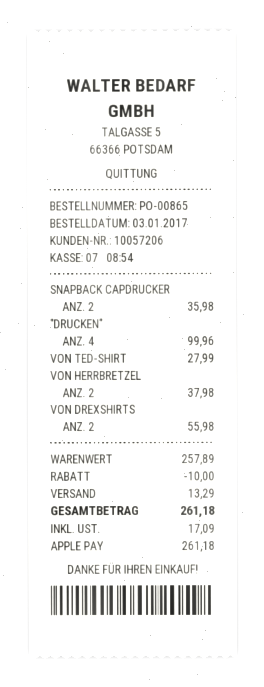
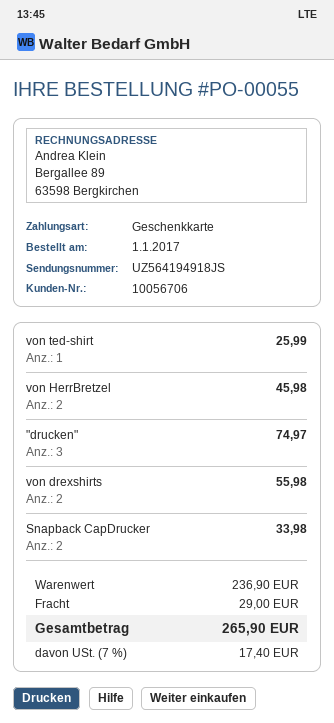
order number: PO-00865 -> PO-00055
order date: 2017-01-03 -> 2017-01-01
customer number: 10057206 -> 10056706
payment method: Apple Pay -> gift card
SNAPBACK CAPDRUCKER: 2 for 35.98 -> 2 for 33.98
"DRUCKEN": 4 for 99.96 -> 3 for 74.97
VON TED-SHIRT: 1 for 27.99 -> 1 for 25.99
VON HERRBRETZEL: 2 for 37.98 -> 2 for 45.98
subtotal: 257.89 -> 236.90
discount: 10.00 -> none
shipping: 13.29 -> 29.00
tax: 17.09 -> 17.40
total: 261.18 -> 265.90

